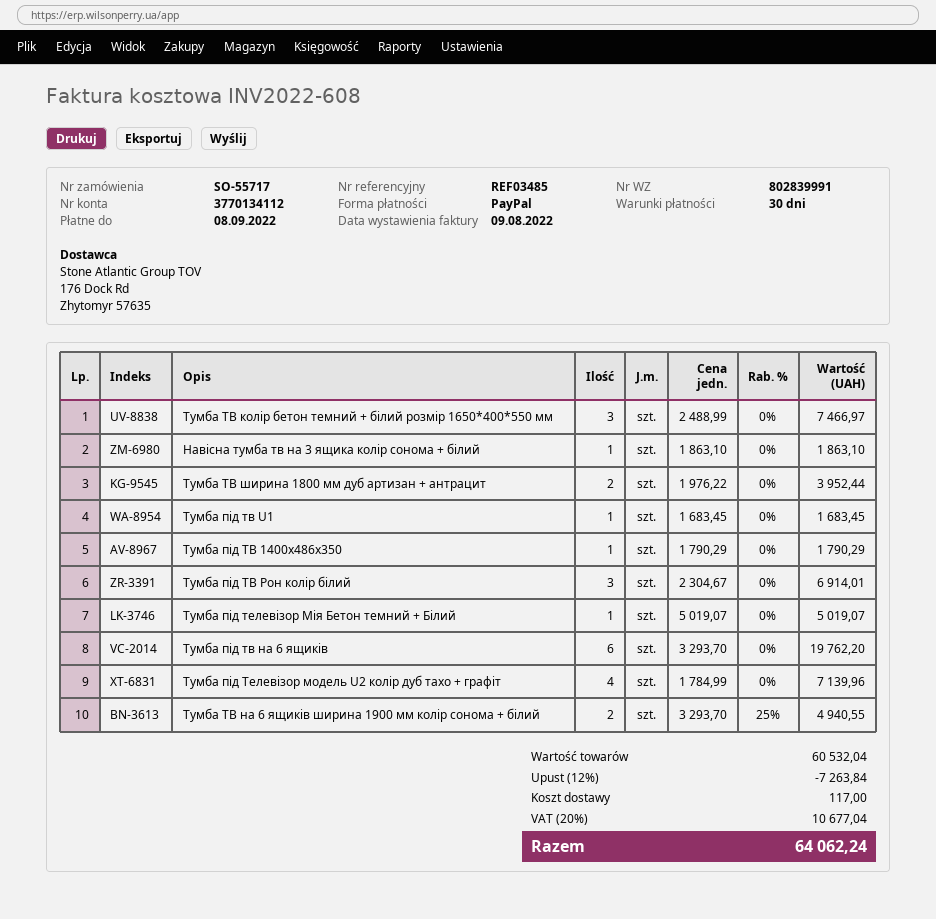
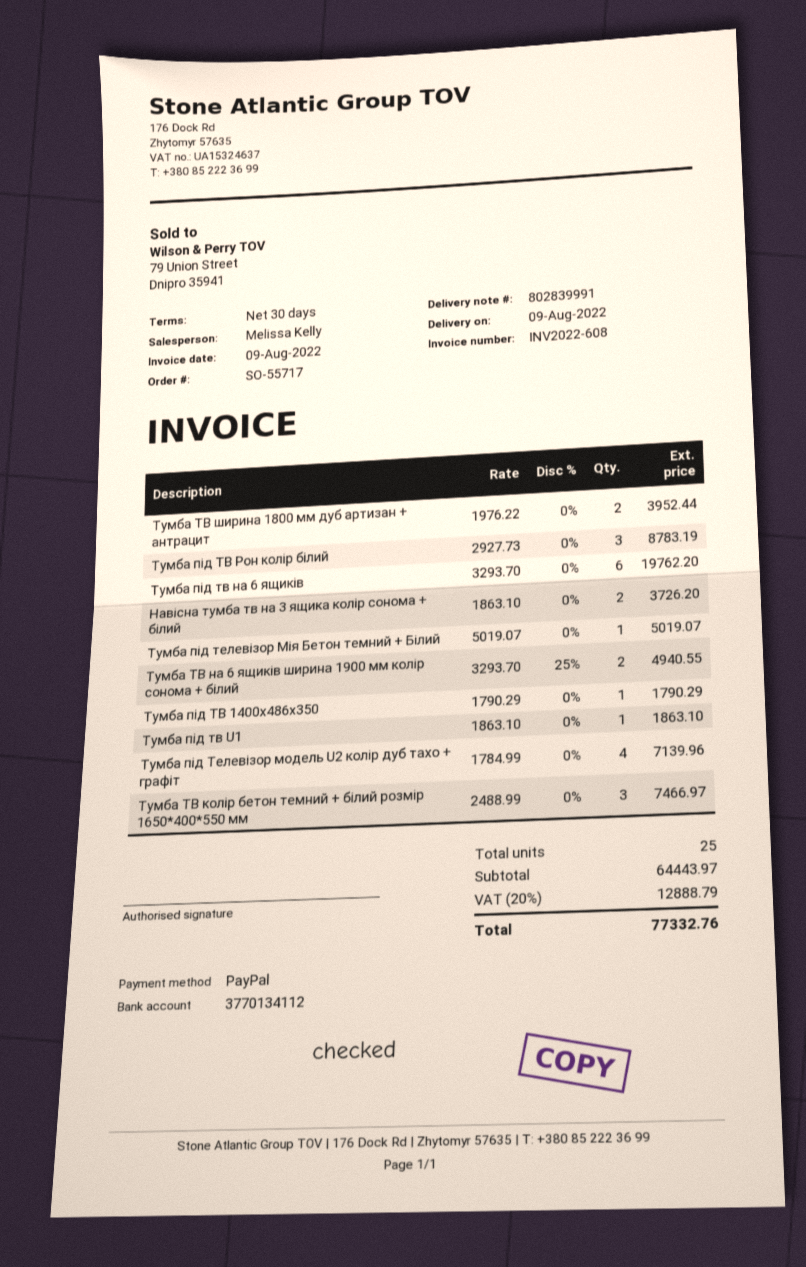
Навісна тумба тв на 3 ящика колір сонома + білий: 1 x 1863.10 = 1863.10 -> 2 x 1863.10 = 3726.20
Тумба під тв U1: 1 x 1683.45 = 1683.45 -> 1 x 1863.10 = 1863.10
Тумба під ТВ Рон колір білий: 3 x 2304.67 = 6914.01 -> 3 x 2927.73 = 8783.19
subtotal: 60532.04 -> 64443.97
discount: 12% = 7263.84 -> none
shipping: 117.00 -> none
tax: 20% = 10677.04 -> 20% = 12888.79
total: 64062.24 -> 77332.76

